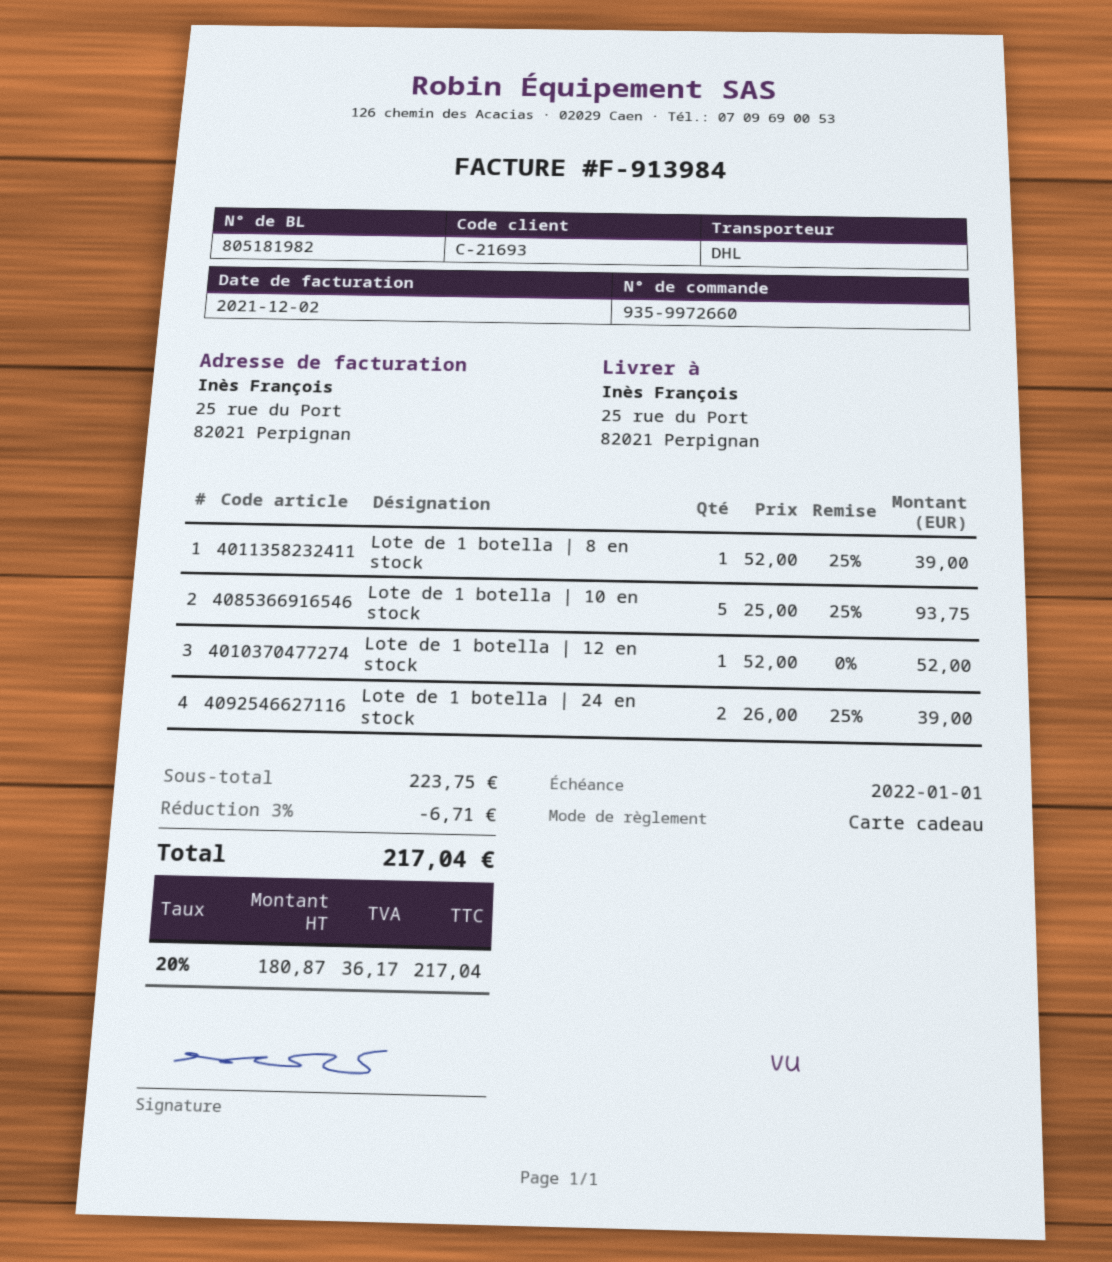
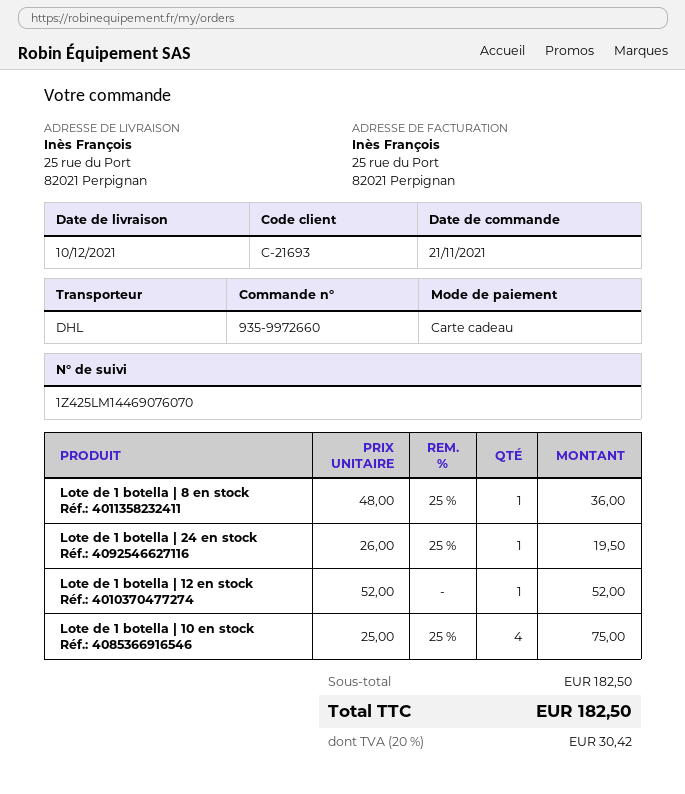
Lote de 1 botella | 8 en stock: 1 x 52.00 - 25% = 39.00 -> 1 x 48.00 - 25% = 36.00
Lote de 1 botella | 10 en stock: 5 x 25.00 - 25% = 93.75 -> 4 x 25.00 - 25% = 75.00
Lote de 1 botella | 24 en stock: 2 x 26.00 - 25% = 39.00 -> 1 x 26.00 - 25% = 19.50
subtotal: 223.75 -> 182.50
discount: 3% = 6.71 -> none
tax: 20% = 36.17 -> 20% = 30.42
total: 217.04 -> 182.50

